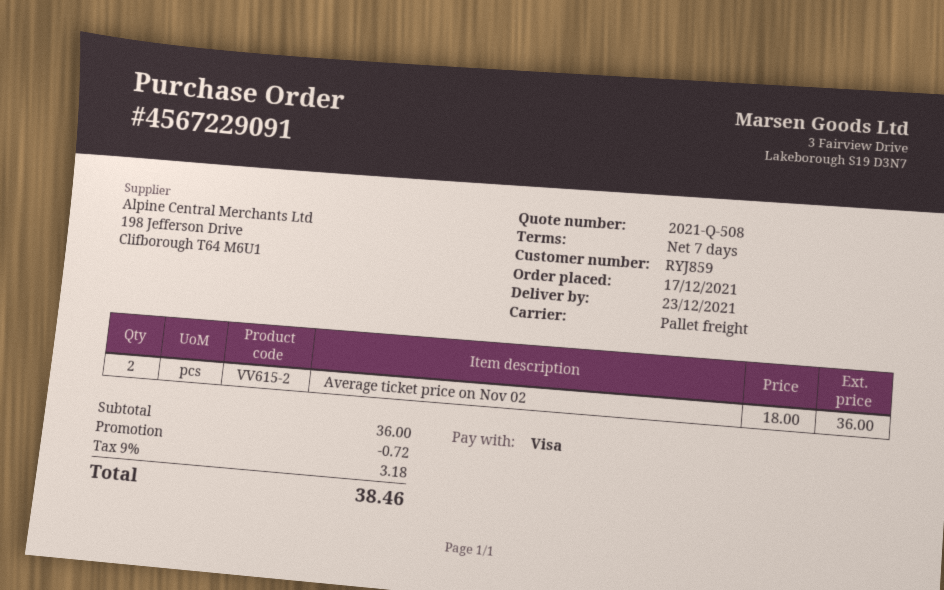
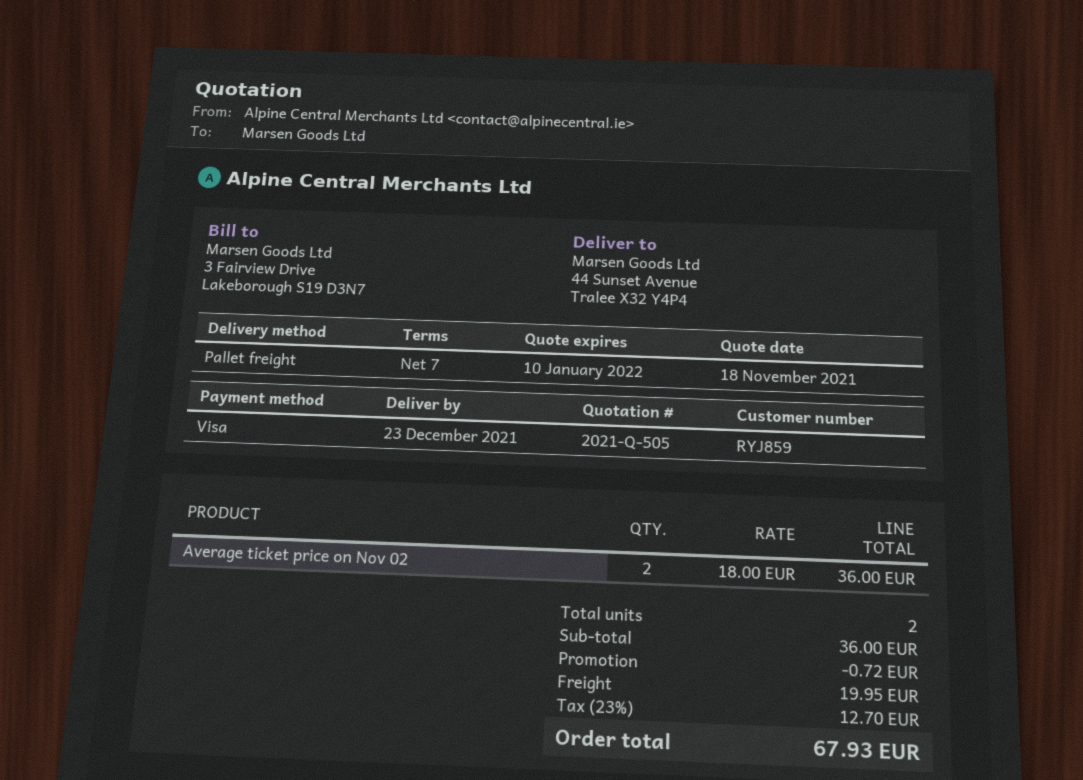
quote number: 2021-Q-508 -> 2021-Q-505
shipping: none -> 19.95
tax: 9% = 3.18 -> 23% = 12.70
total: 38.46 -> 67.93

